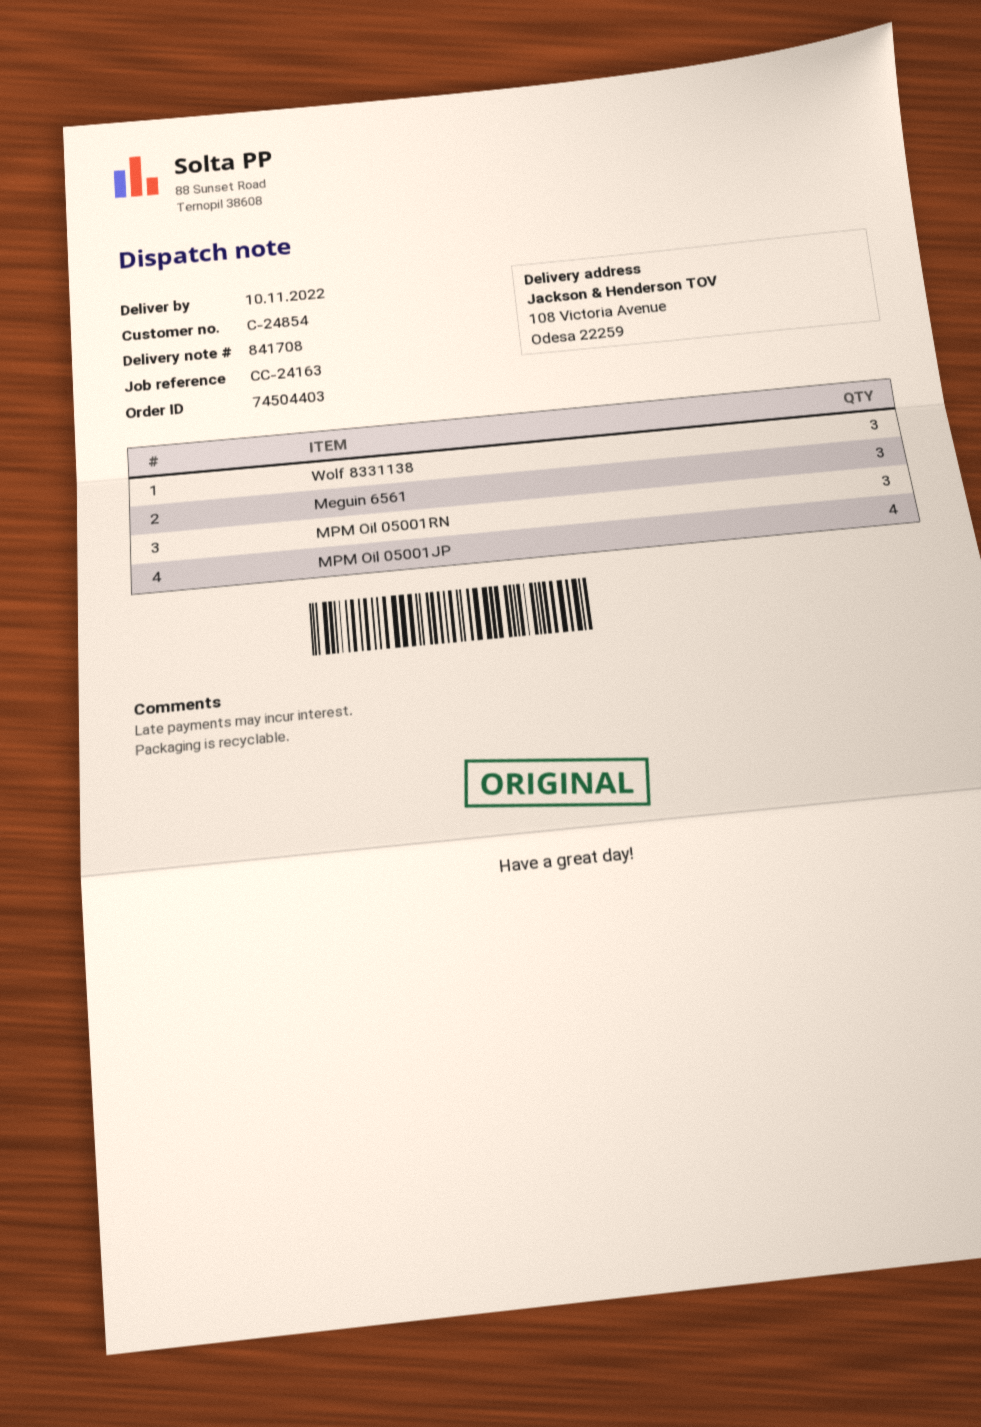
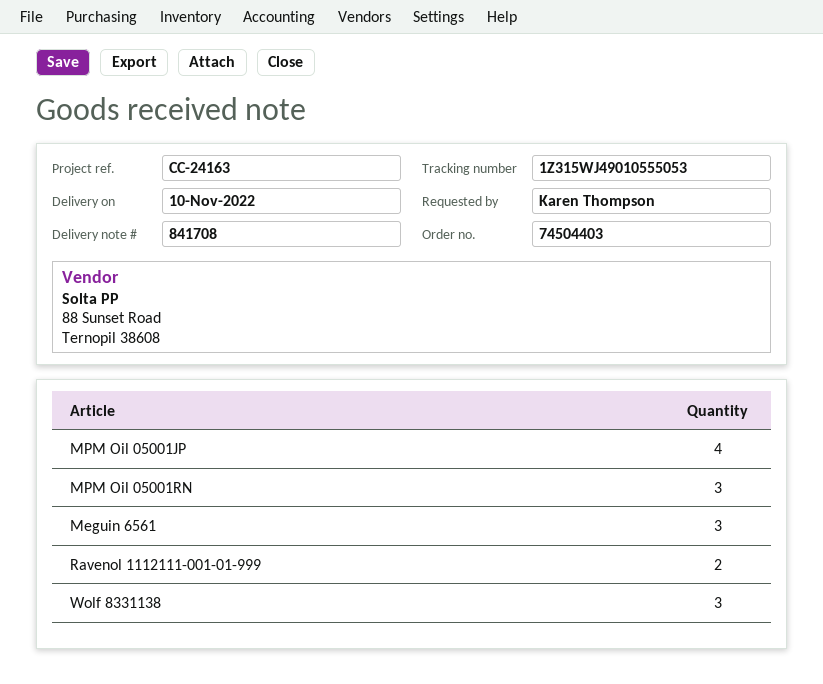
Ravenol 1112111-001-01-999: none -> 2

